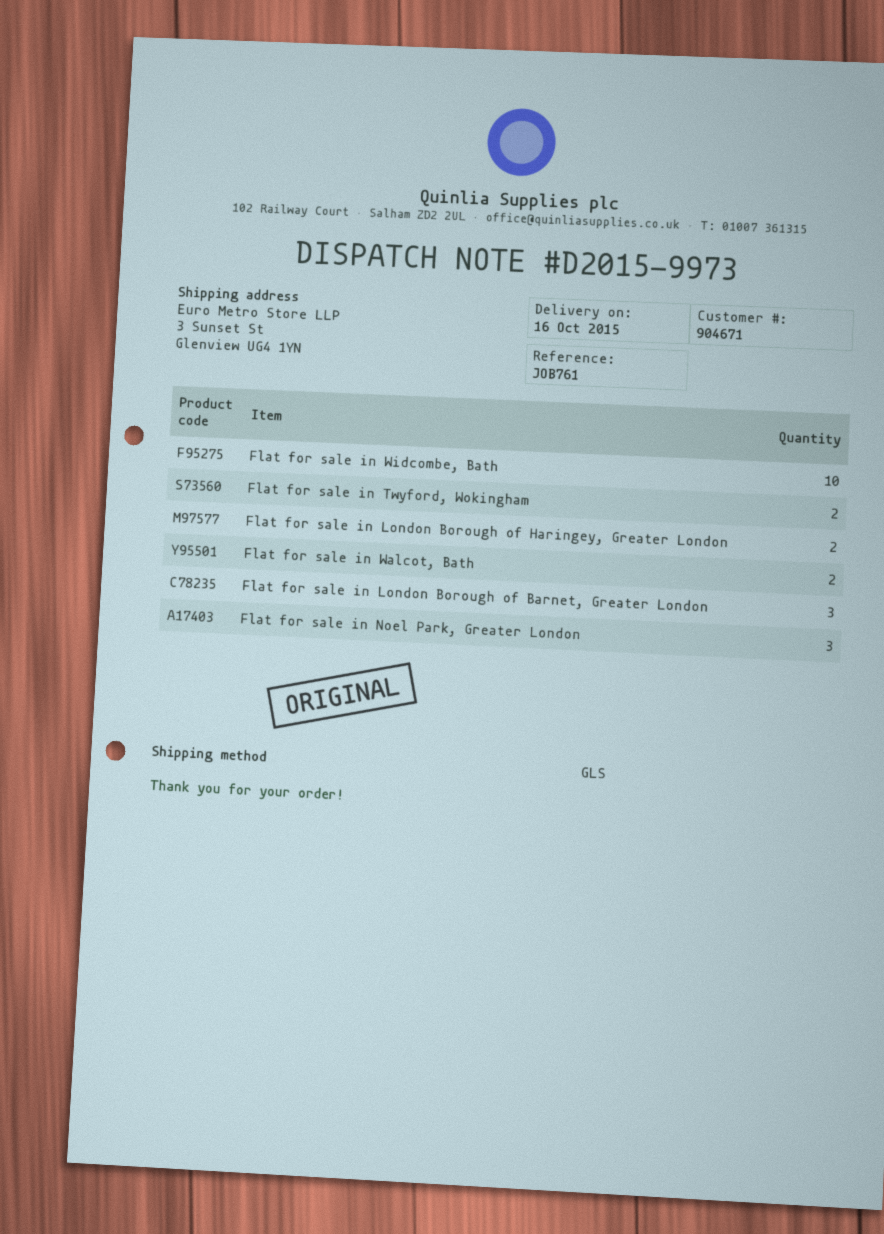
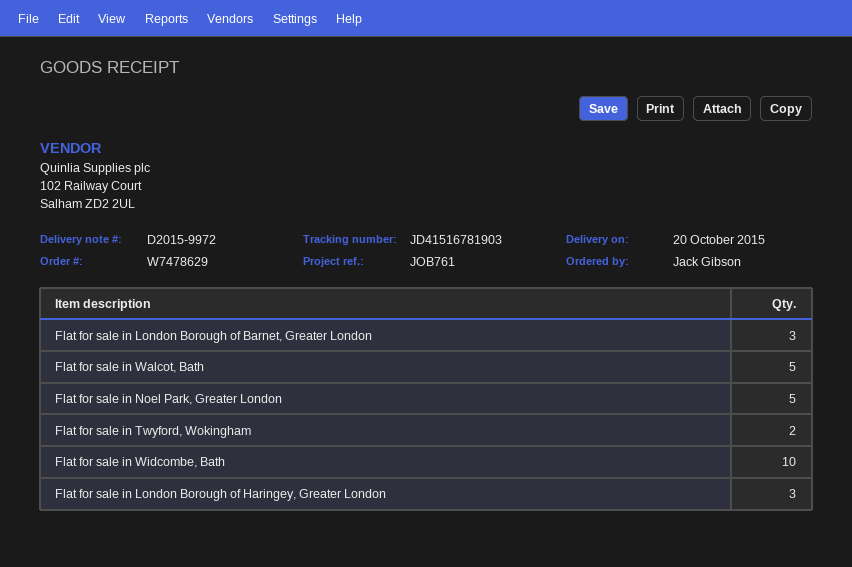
delivery note number: D2015-9973 -> D2015-9972
delivery date: 2015-10-16 -> 2015-10-20
Flat for sale in London Borough of Haringey, Greater London: 2 -> 3
Flat for sale in Walcot, Bath: 2 -> 5
Flat for sale in Noel Park, Greater London: 3 -> 5

